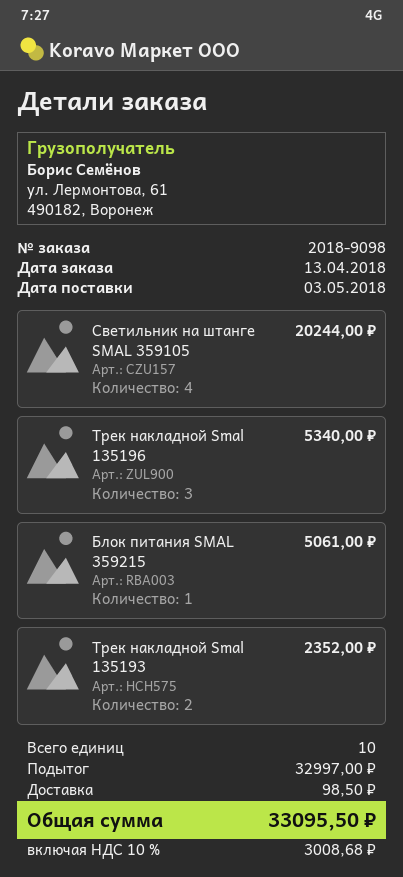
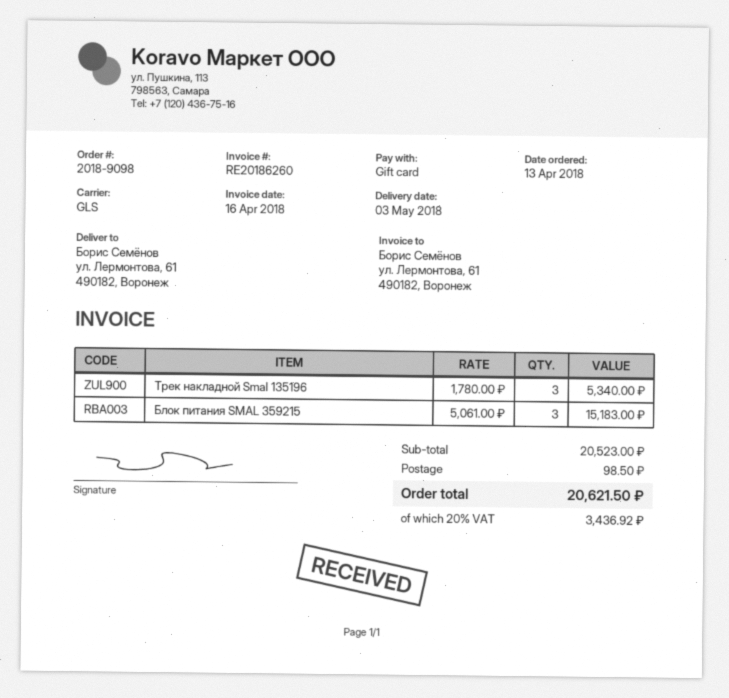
Светильник на штанге SMAL 359105: 4 for 20244.00 -> none
Блок питания SMAL 359215: 1 for 5061.00 -> 3 for 15183.00
Трек накладной Smal 135193: 2 for 2352.00 -> none
subtotal: 32997.00 -> 20523.00
tax: 10% = 3008.68 -> 20% = 3436.92
total: 33095.50 -> 20621.50

